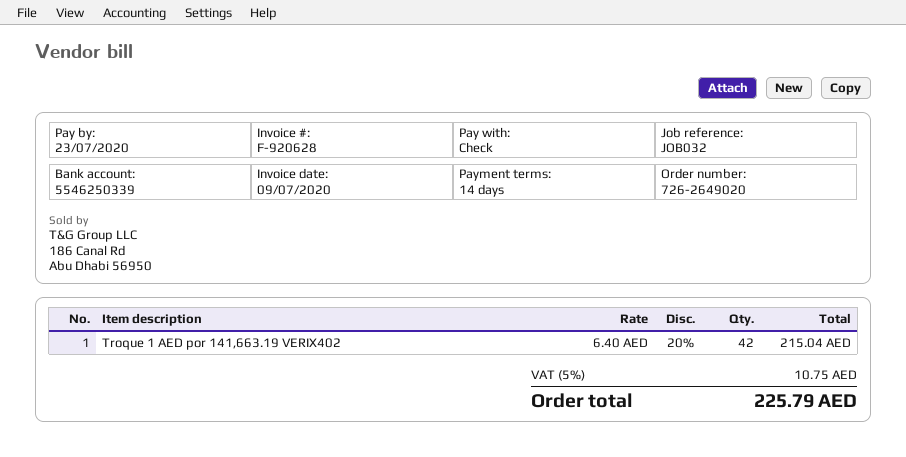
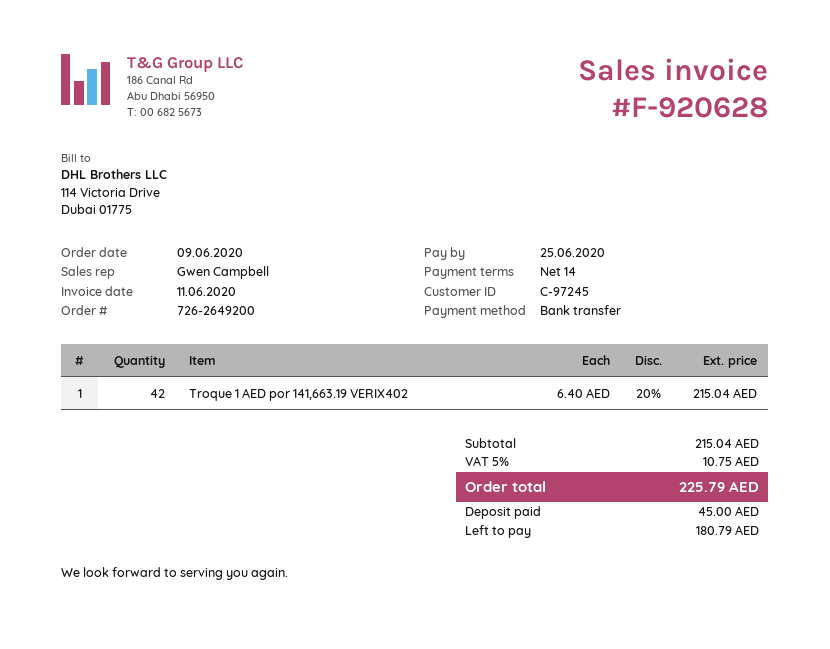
order number: 726-2649020 -> 726-2649200
invoice date: 2020-07-09 -> 2020-06-11
due date: 2020-07-23 -> 2020-06-25
payment method: cheque -> bank transfer

